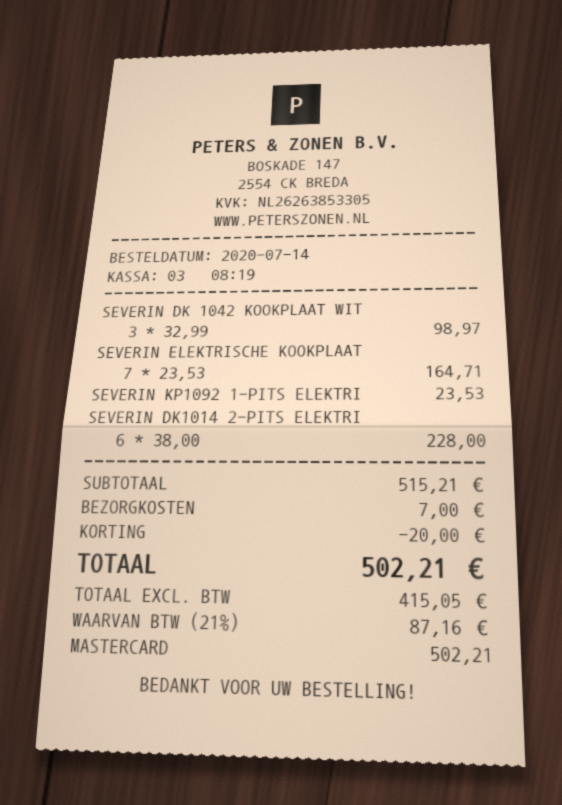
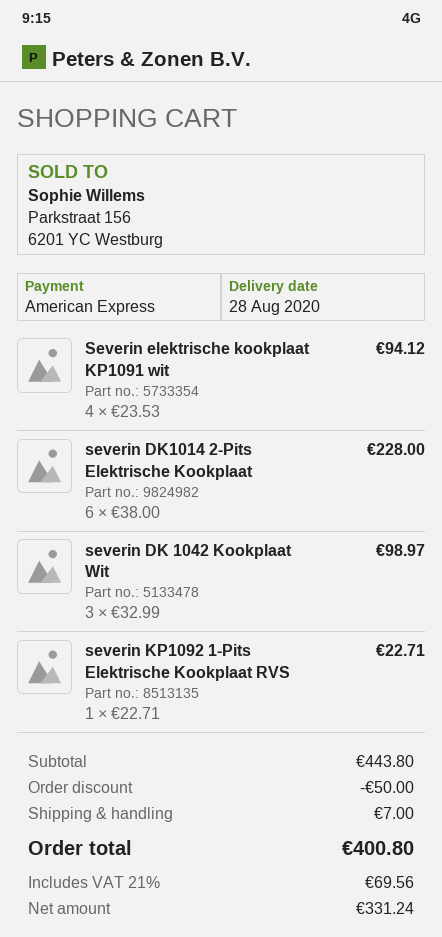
payment method: Mastercard -> American Express
SEVERIN ELEKTRISCHE KOOKPLAAT: 7 x 23.53 = 164.71 -> 4 x 23.53 = 94.12
SEVERIN KP1092 1-PITS ELEKTRI: 1 x 23.53 = 23.53 -> 1 x 22.71 = 22.71
subtotal: 515.21 -> 443.80
discount: 20.00 -> 50.00
net: 415.05 -> 331.24
tax: 21% = 87.16 -> 21% = 69.56
total: 502.21 -> 400.80

